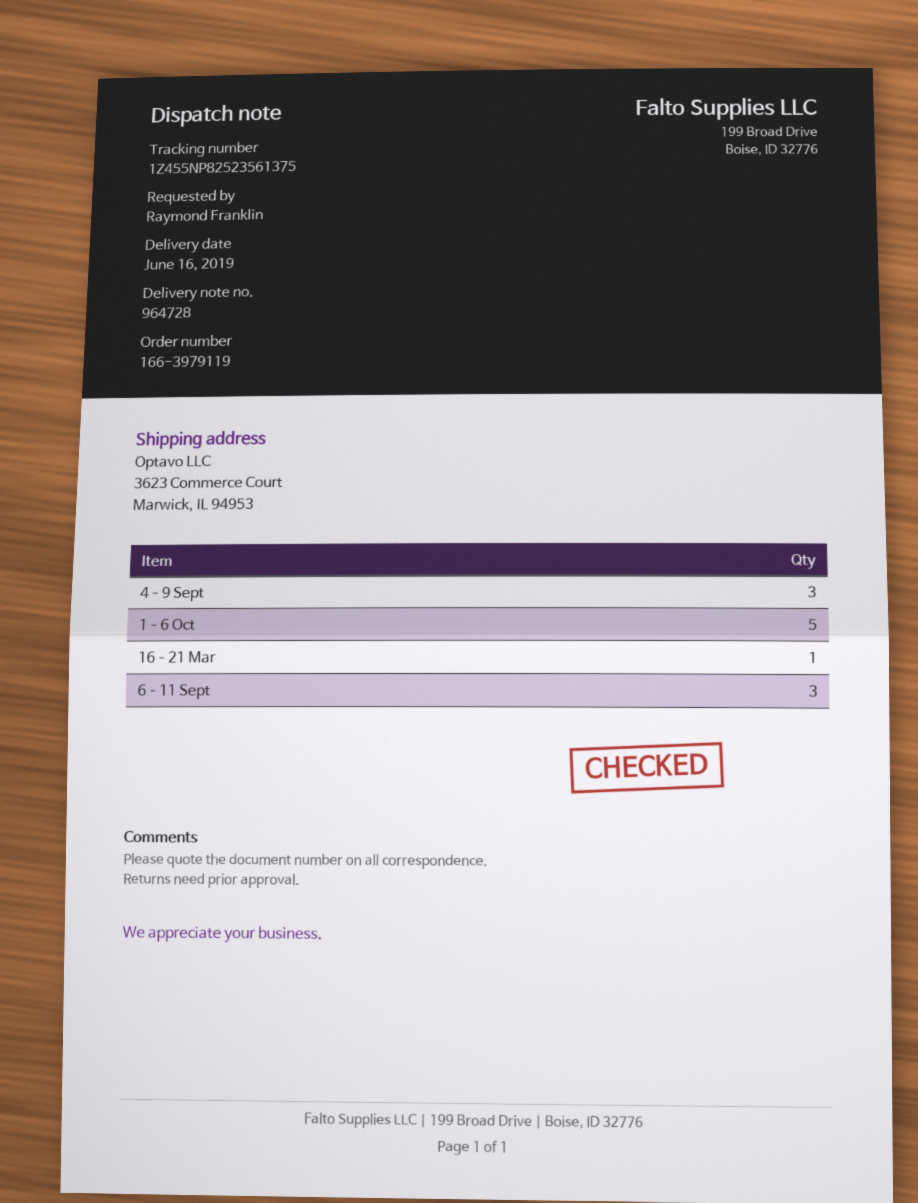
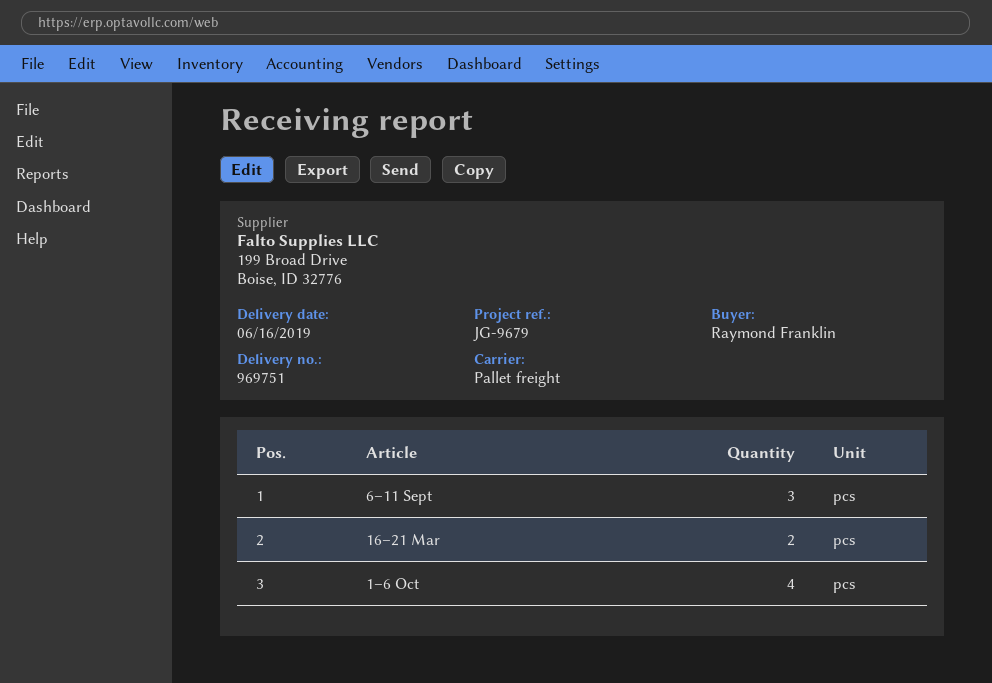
delivery note number: 964728 -> 969751
4–9 Sept: 3 -> none
1–6 Oct: 5 -> 4
16–21 Mar: 1 -> 2

